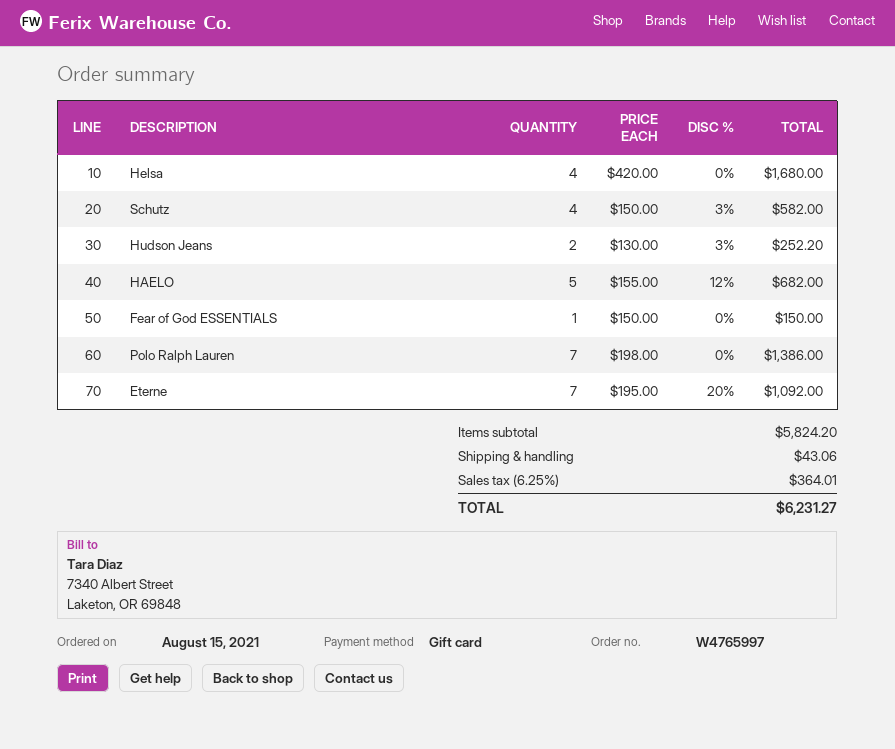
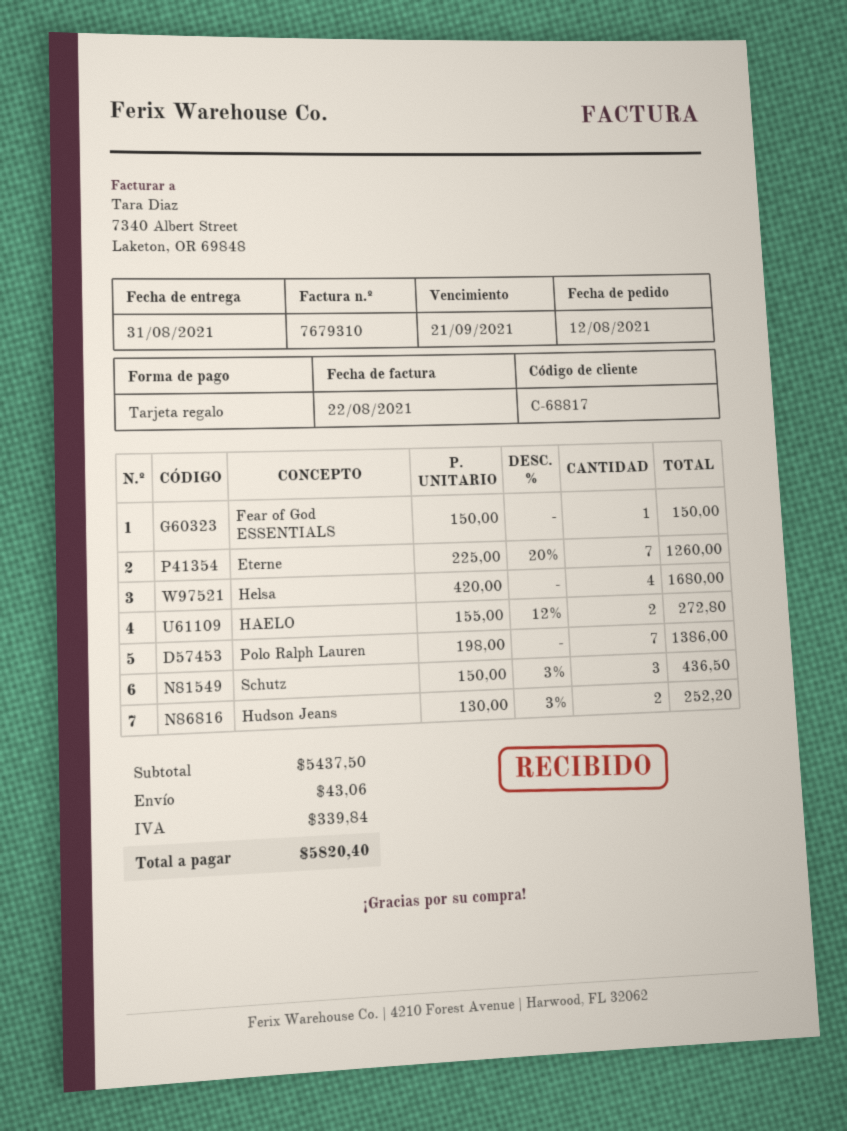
order date: 2021-08-15 -> 2021-08-12
Schutz: 4 x 150.00 - 3% = 582.00 -> 3 x 150.00 - 3% = 436.50
HAELO: 5 x 155.00 - 12% = 682.00 -> 2 x 155.00 - 12% = 272.80
Eterne: 7 x 195.00 - 20% = 1092.00 -> 7 x 225.00 - 20% = 1260.00
subtotal: 5824.20 -> 5437.50
tax: 364.01 -> 339.84
total: 6231.27 -> 5820.40

